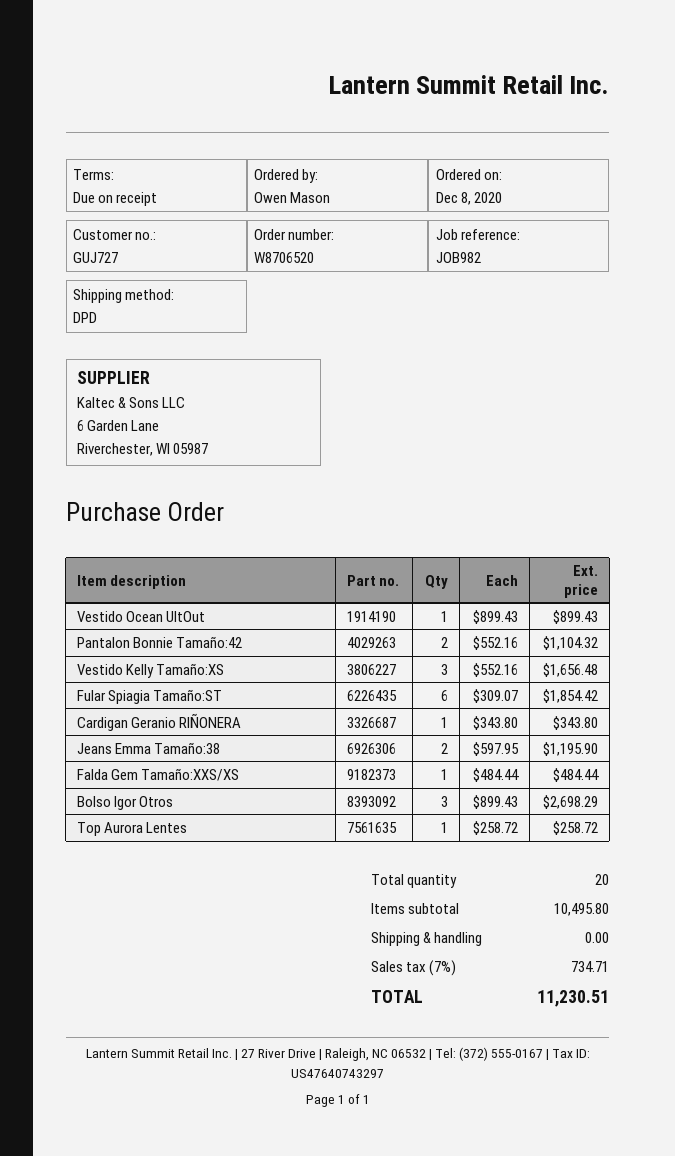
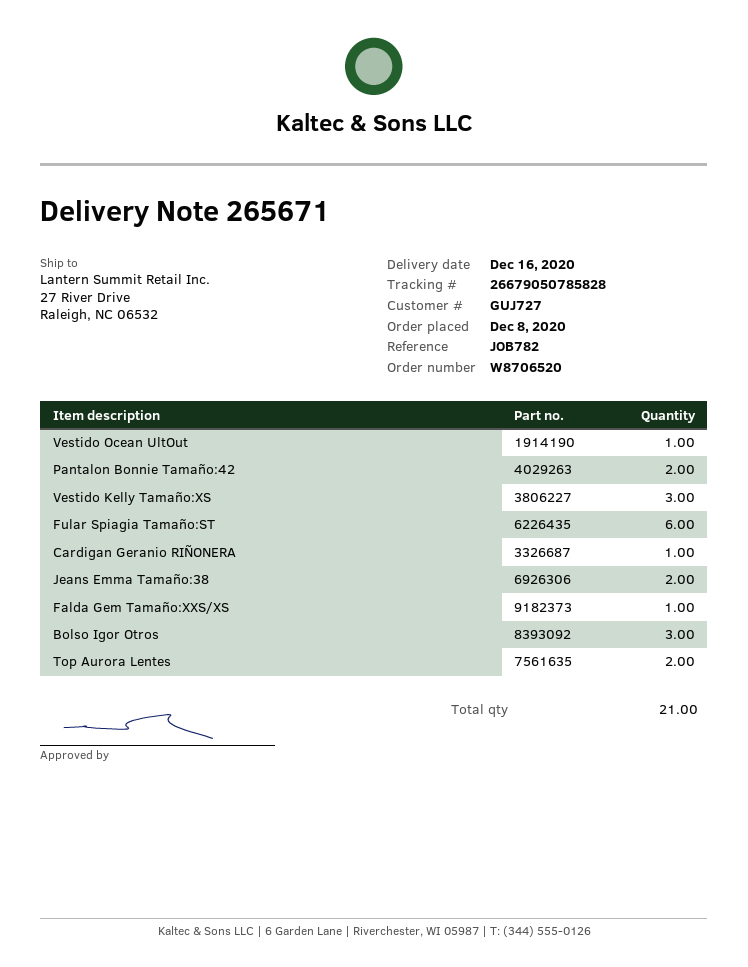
reference: JOB982 -> JOB782
Top Aurora Lentes: 1 -> 2
total quantity: 20 -> 21

